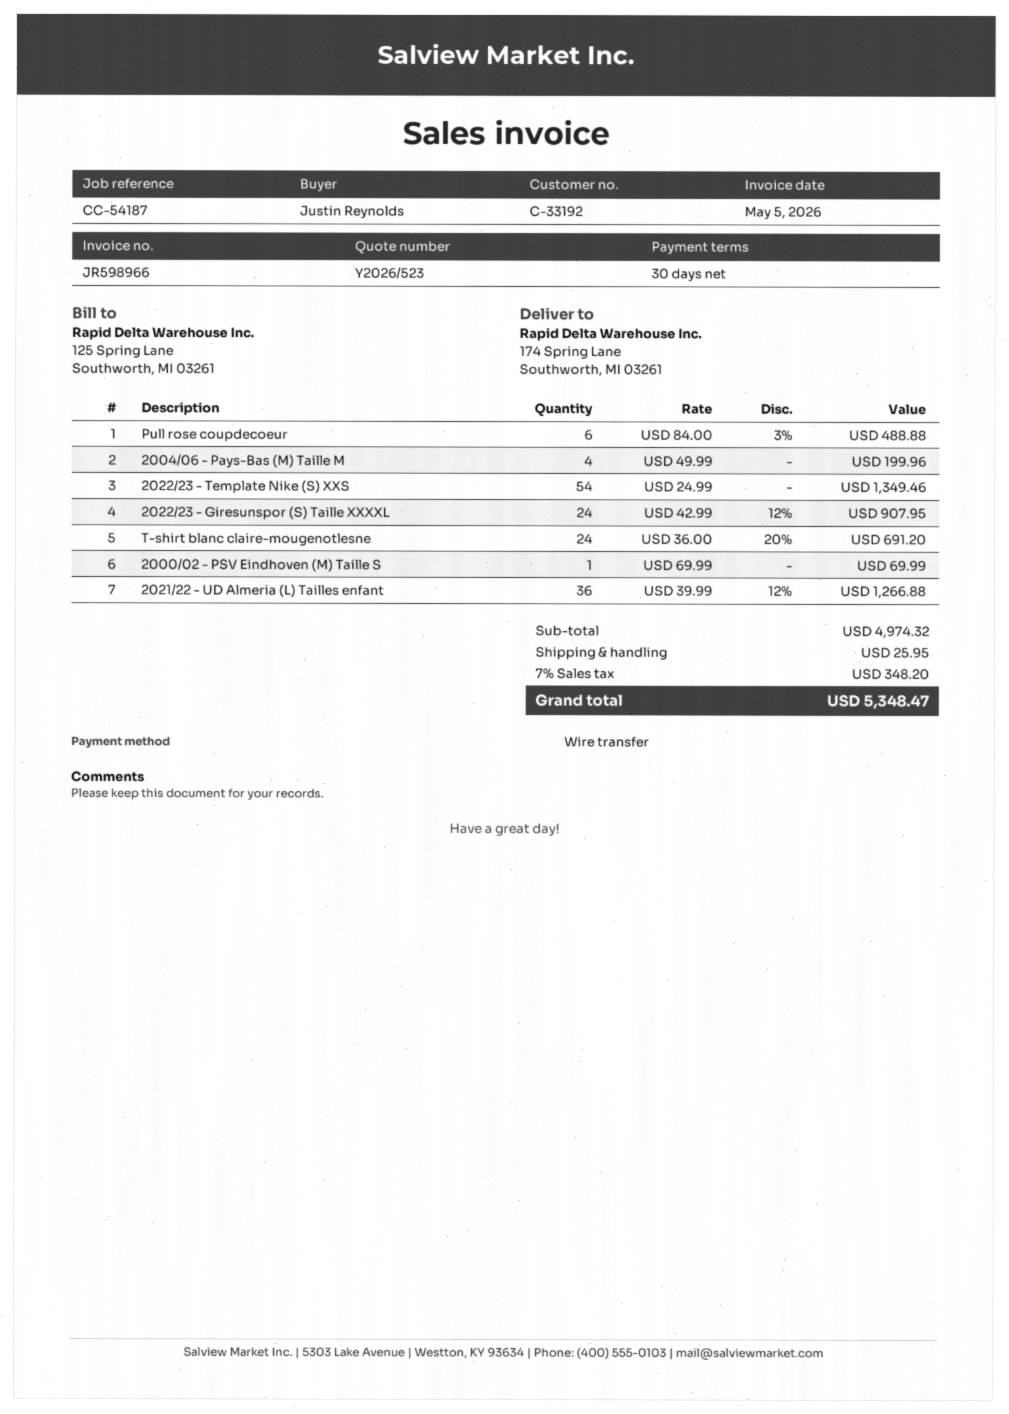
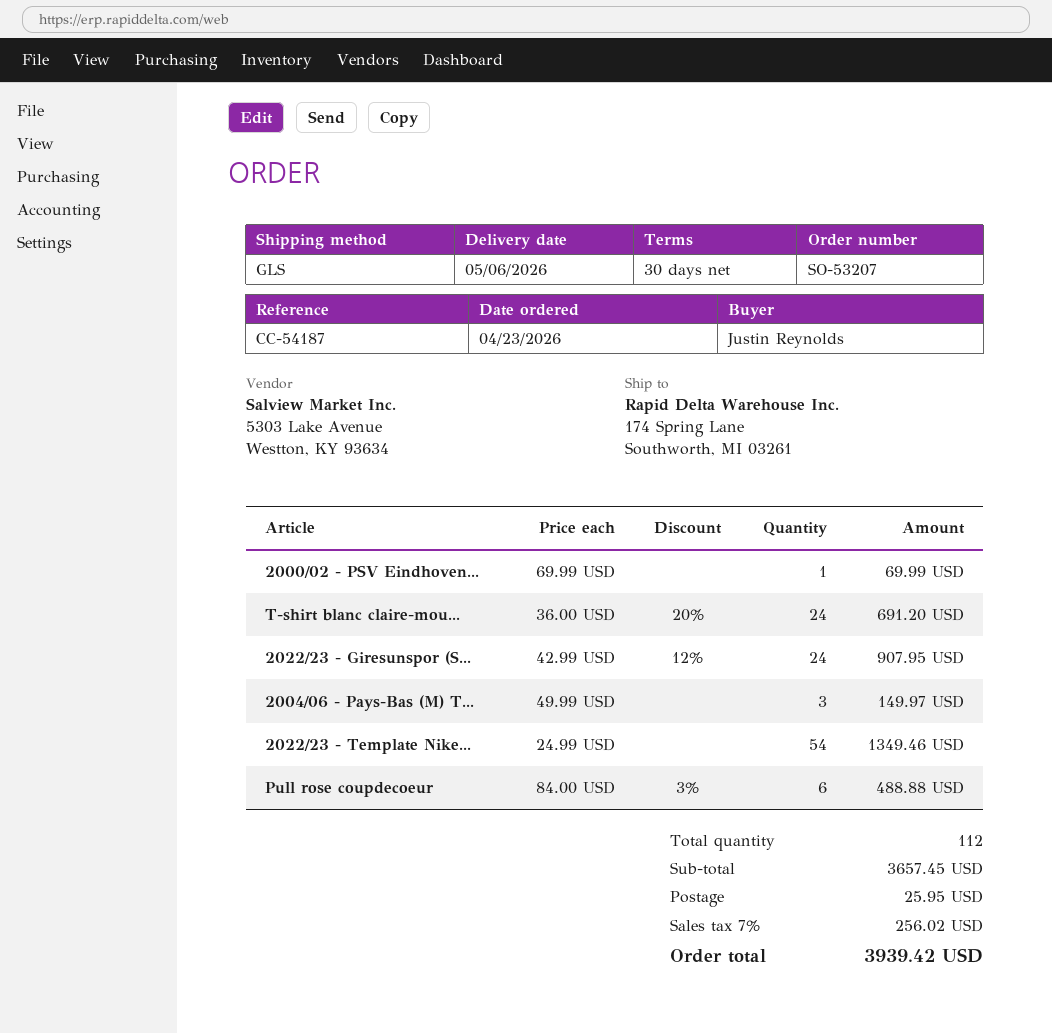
2004/06 - Pays-Bas (M) Taille M: 4 x 49.99 = 199.96 -> 3 x 49.99 = 149.97
2021/22 - UD Almeria (L) Tailles enfant: 36 x 39.99 - 12% = 1266.88 -> none
subtotal: 4974.32 -> 3657.45
tax: 7% = 348.20 -> 7% = 256.02
total: 5348.47 -> 3939.42

